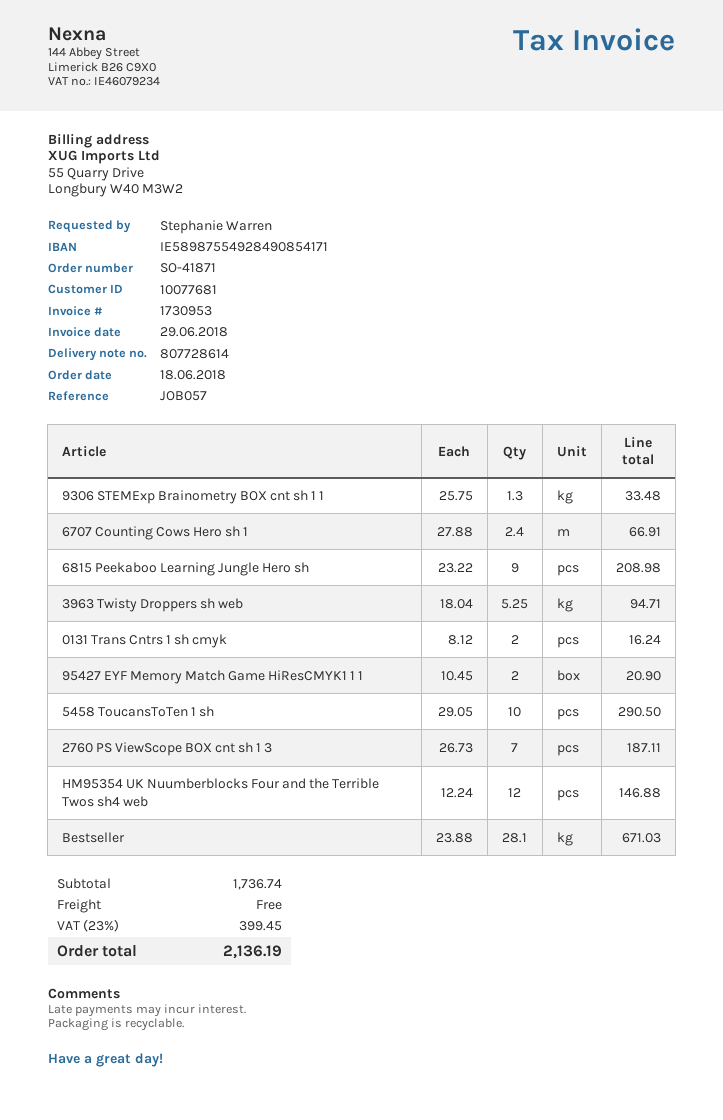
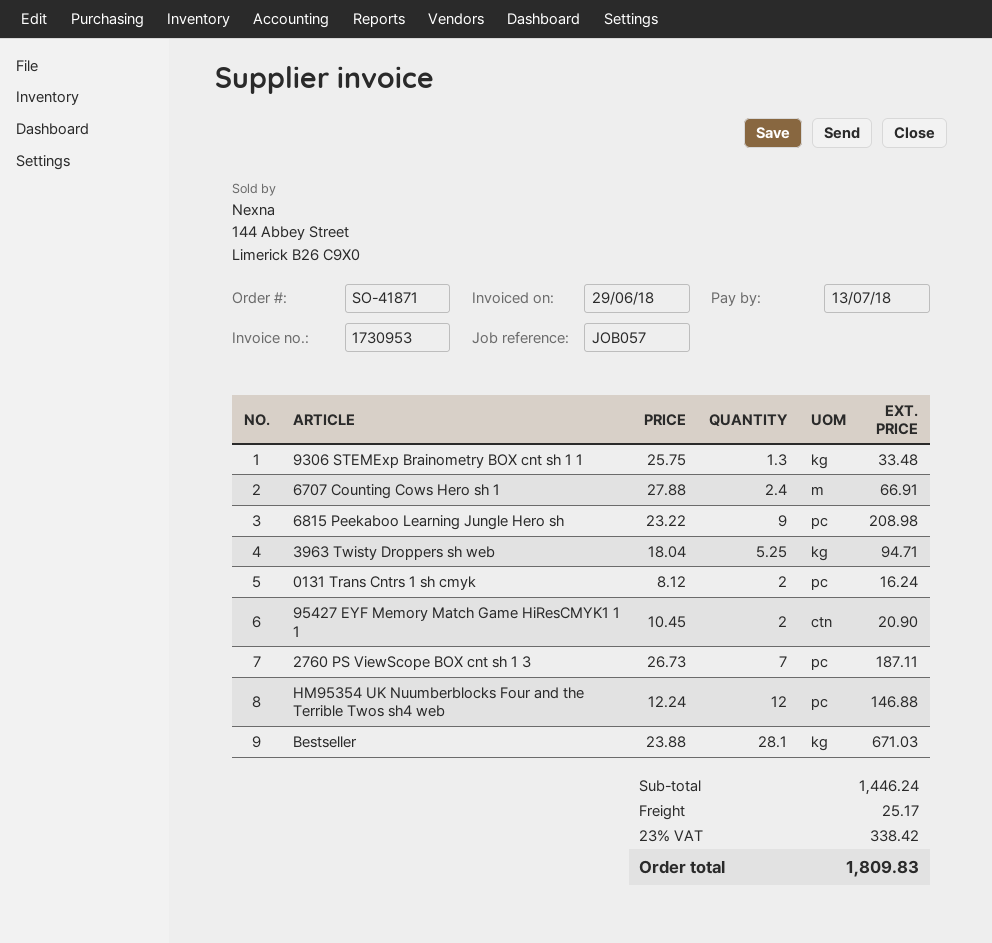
5458 ToucansToTen 1 sh: 10 x 29.05 = 290.50 -> none
subtotal: 1736.74 -> 1446.24
shipping: 0.00 -> 25.17
tax: 23% = 399.45 -> 23% = 338.42
total: 2136.19 -> 1809.83

